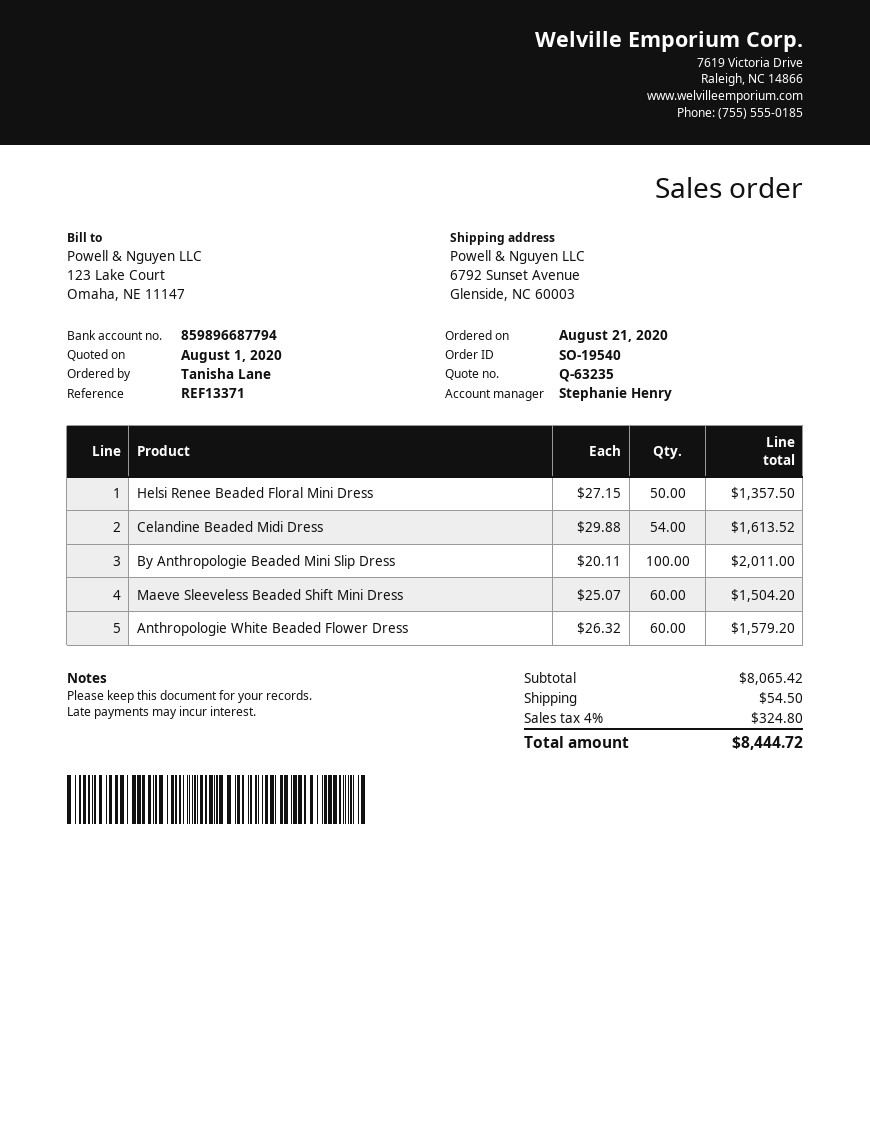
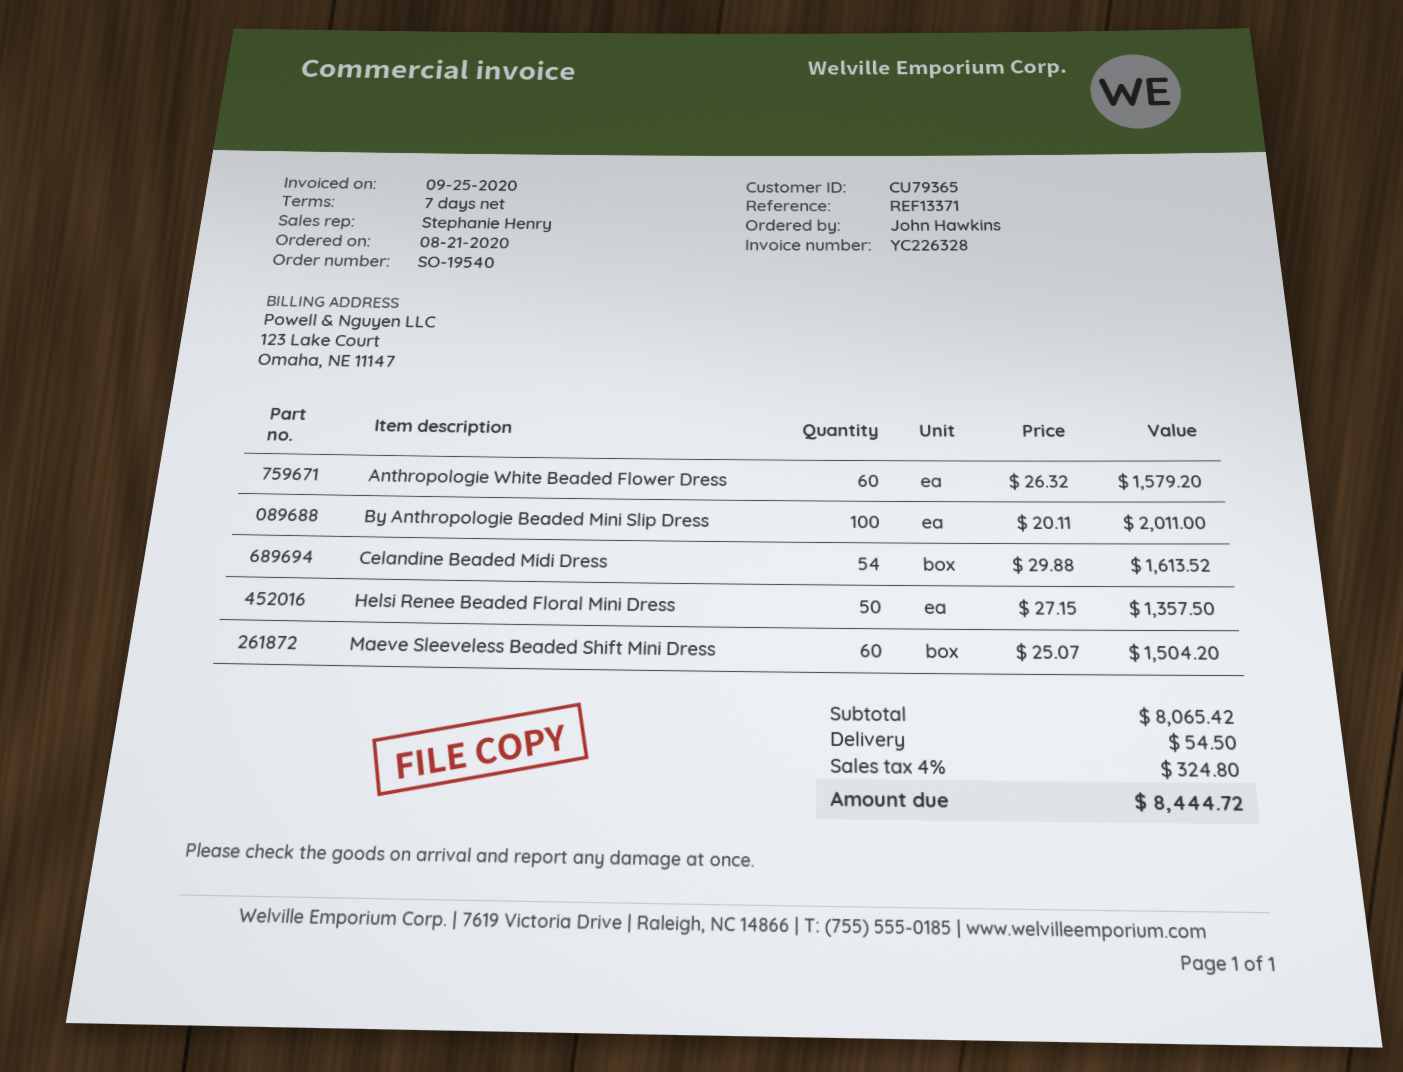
ordered by: Tanisha Lane -> John Hawkins

